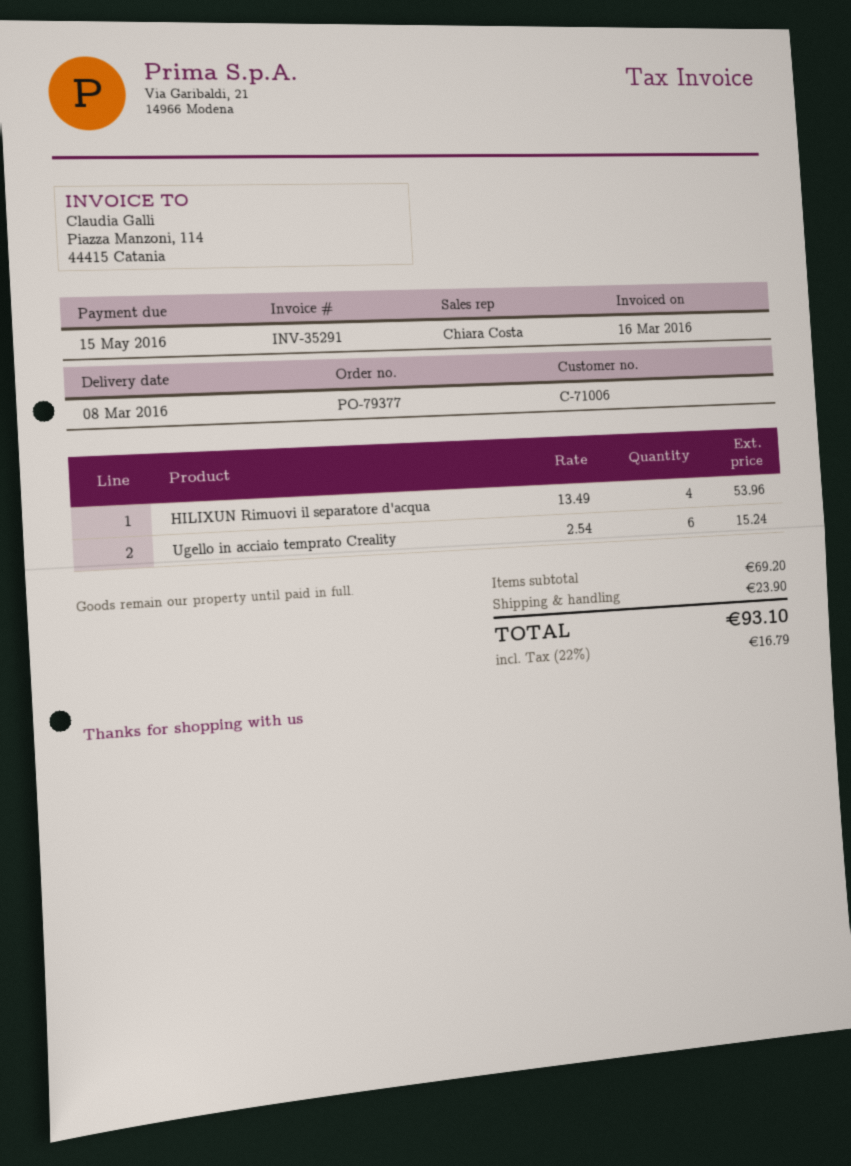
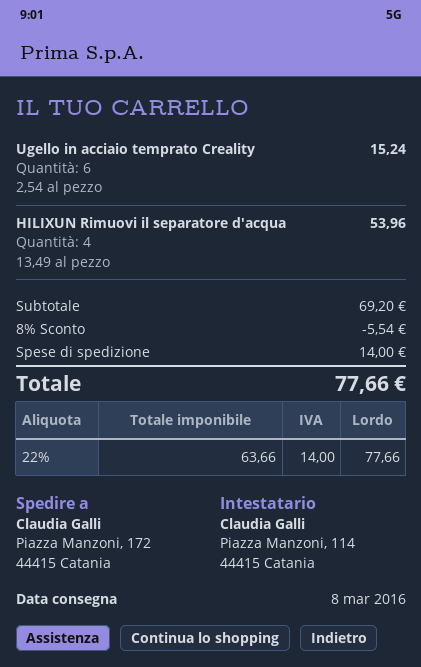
discount: none -> 8% = 5.54
shipping: 23.90 -> 14.00
tax: 22% = 16.79 -> 22% = 14.00
total: 93.10 -> 77.66

